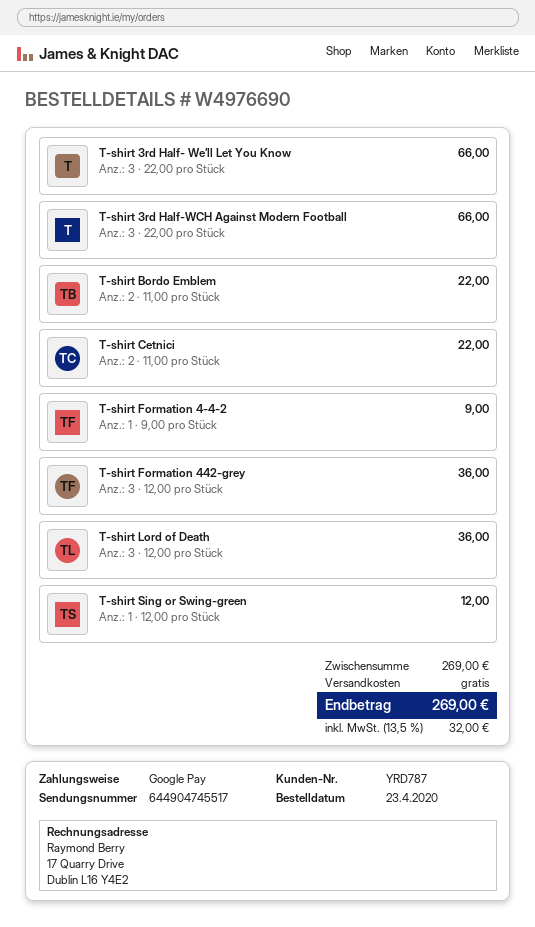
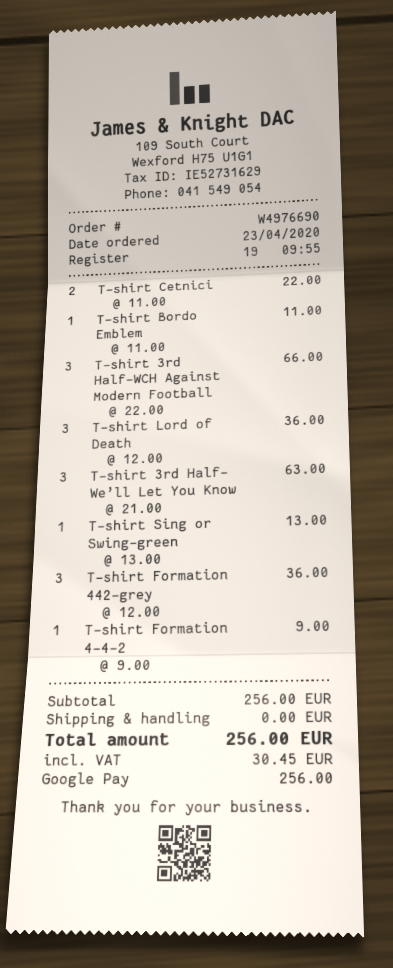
T-shirt 3rd Half- We’ll Let You Know: 3 x 22.00 = 66.00 -> 3 x 21.00 = 63.00
T-shirt Bordo Emblem: 2 x 11.00 = 22.00 -> 1 x 11.00 = 11.00
T-shirt Sing or Swing-green: 1 x 12.00 = 12.00 -> 1 x 13.00 = 13.00
subtotal: 269.00 -> 256.00
tax: 32.00 -> 30.45
total: 269.00 -> 256.00

